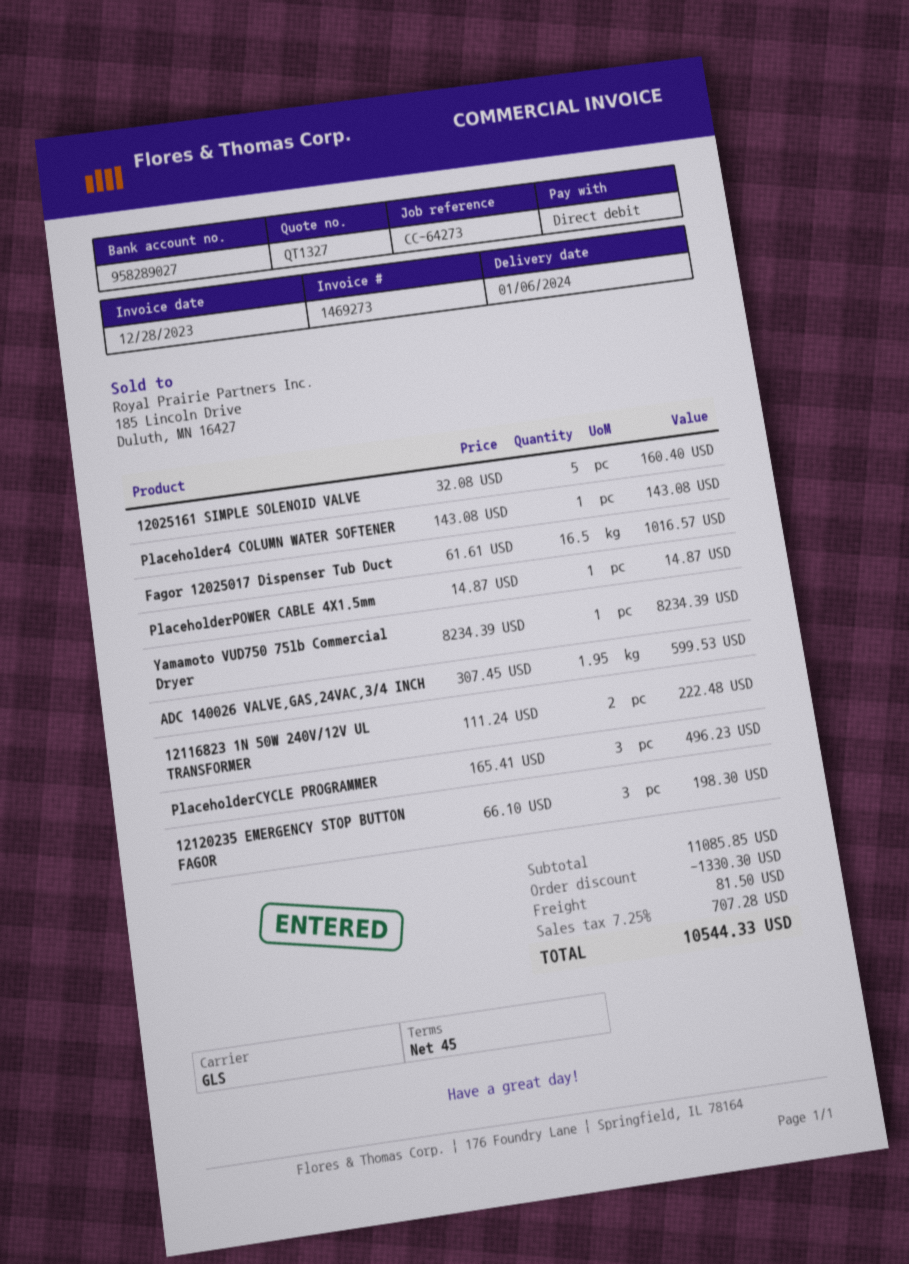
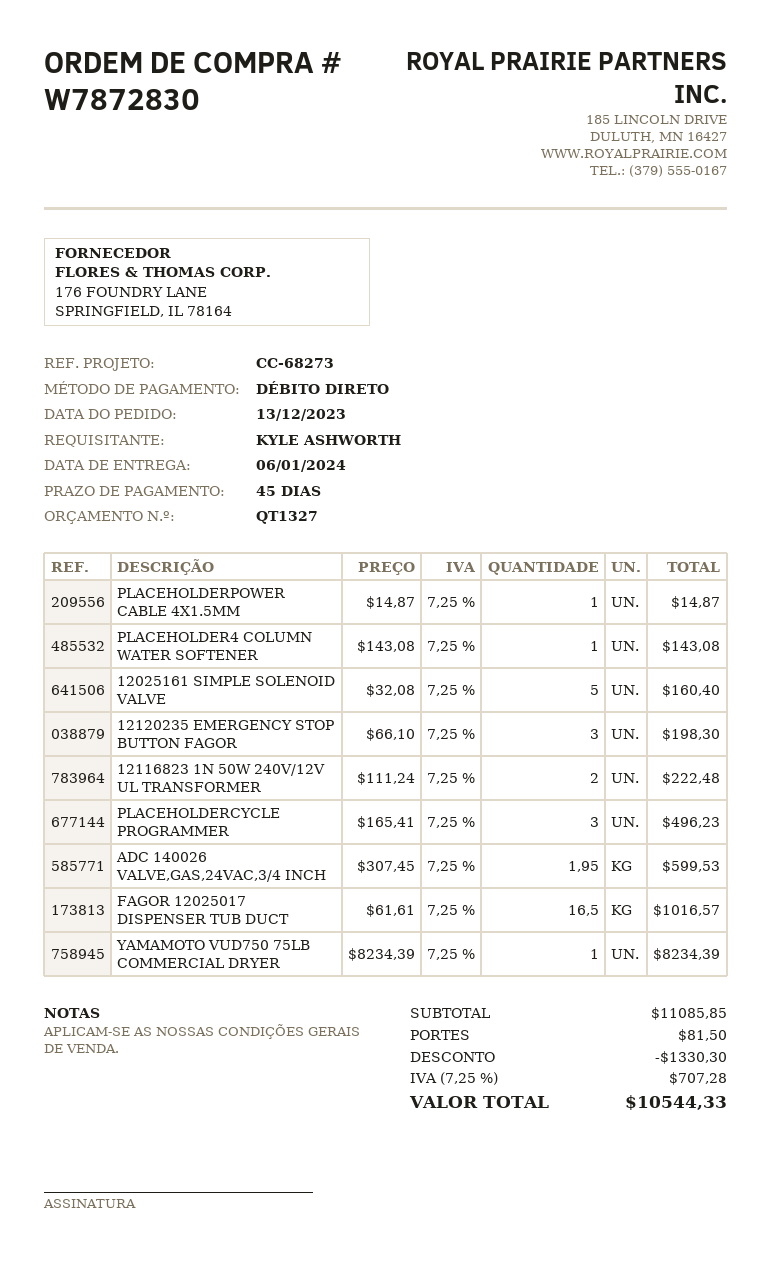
reference: CC-64273 -> CC-68273

